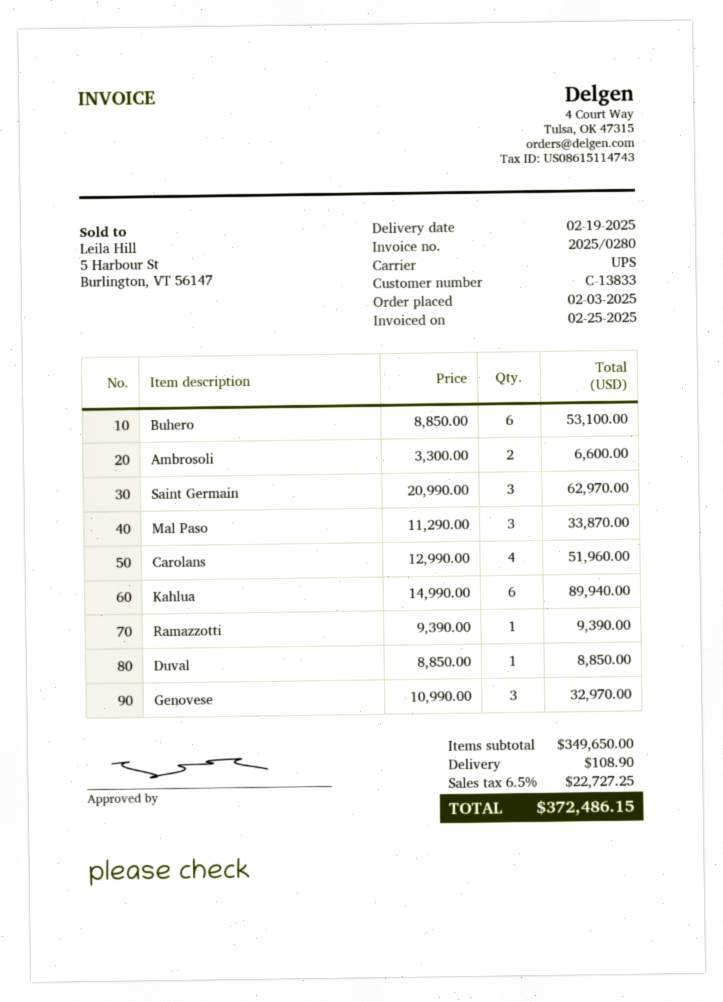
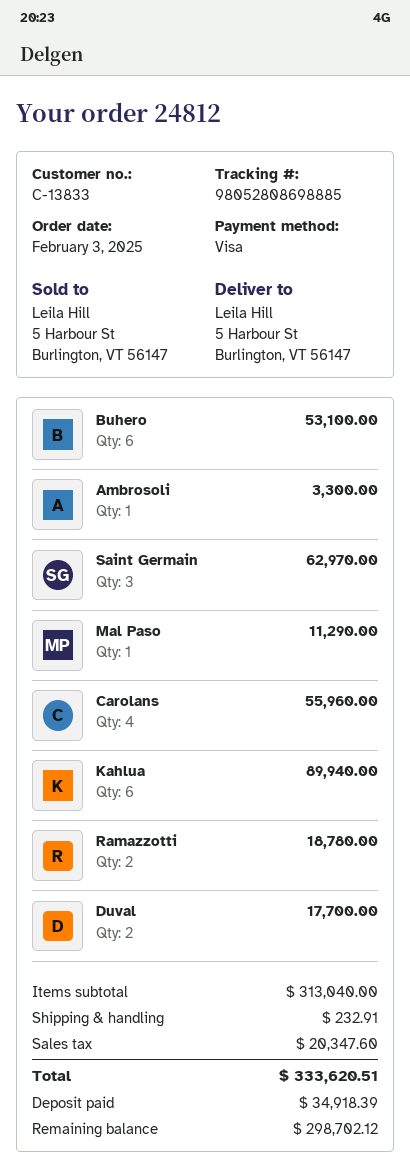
Ambrosoli: 2 for 6600.00 -> 1 for 3300.00
Mal Paso: 3 for 33870.00 -> 1 for 11290.00
Carolans: 4 for 51960.00 -> 4 for 55960.00
Ramazzotti: 1 for 9390.00 -> 2 for 18780.00
Duval: 1 for 8850.00 -> 2 for 17700.00
Genovese: 3 for 32970.00 -> none
subtotal: 349650.00 -> 313040.00
shipping: 108.90 -> 232.91
tax: 22727.25 -> 20347.60
total: 372486.15 -> 333620.51

